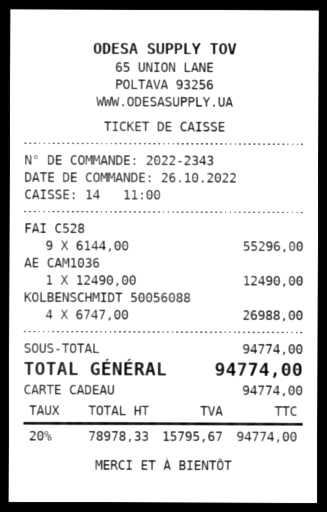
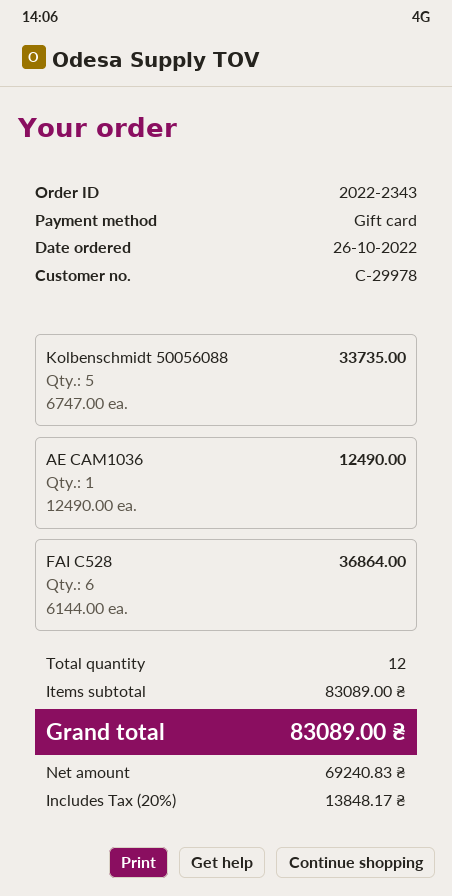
FAI C528: 9 x 6144.00 = 55296.00 -> 6 x 6144.00 = 36864.00
KOLBENSCHMIDT 50056088: 4 x 6747.00 = 26988.00 -> 5 x 6747.00 = 33735.00
subtotal: 94774.00 -> 83089.00
net: 78978.33 -> 69240.83
tax: 20% = 15795.67 -> 20% = 13848.17
total: 94774.00 -> 83089.00

